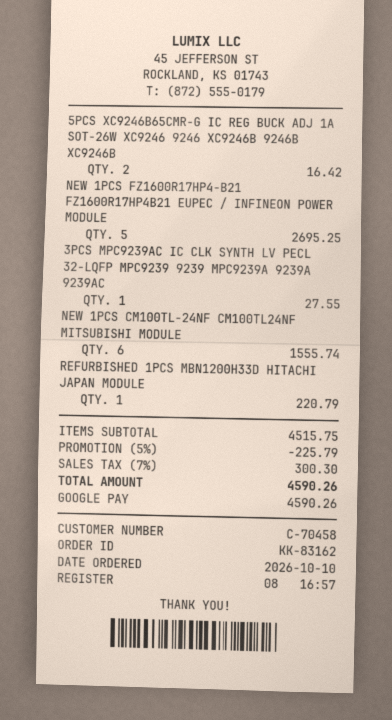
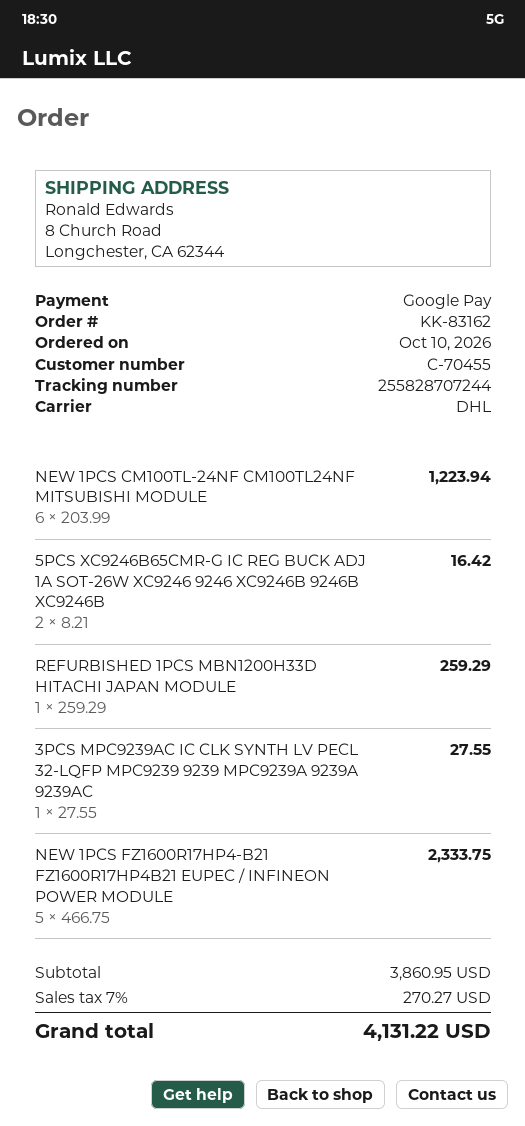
customer number: C-70458 -> C-70455
NEW 1PCS FZ1600R17HP4-B21 FZ1600R17HP4B21 EUPEC / INFINEON POWER MODULE: 5 for 2695.25 -> 5 for 2333.75
NEW 1PCS CM100TL-24NF CM100TL24NF MITSUBISHI MODULE: 6 for 1555.74 -> 6 for 1223.94
REFURBISHED 1PCS MBN1200H33D HITACHI JAPAN MODULE: 1 for 220.79 -> 1 for 259.29
subtotal: 4515.75 -> 3860.95
discount: 5% = 225.79 -> none
tax: 7% = 300.30 -> 7% = 270.27
total: 4590.26 -> 4131.22

